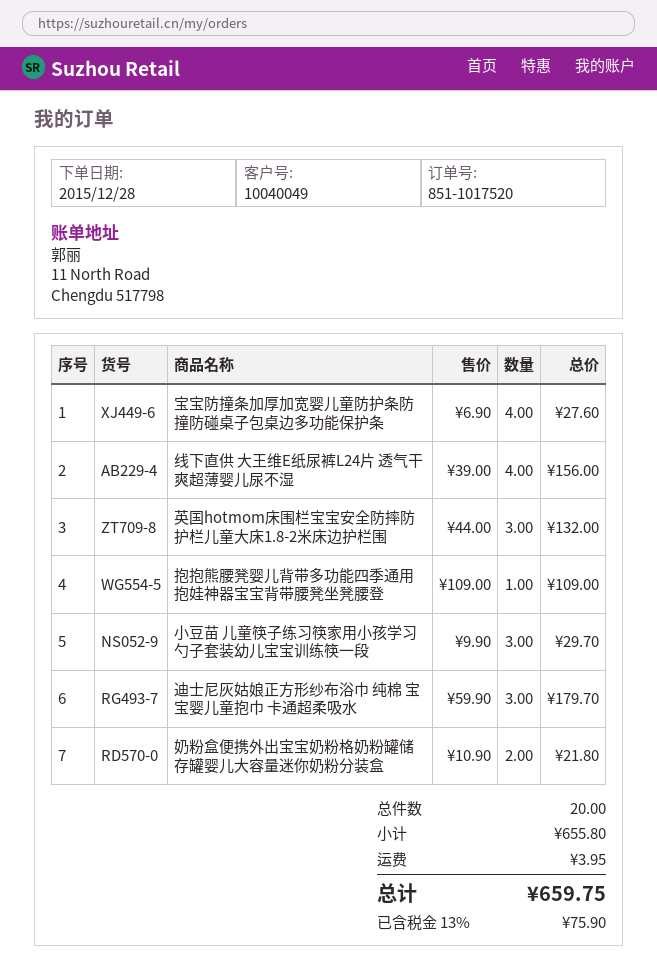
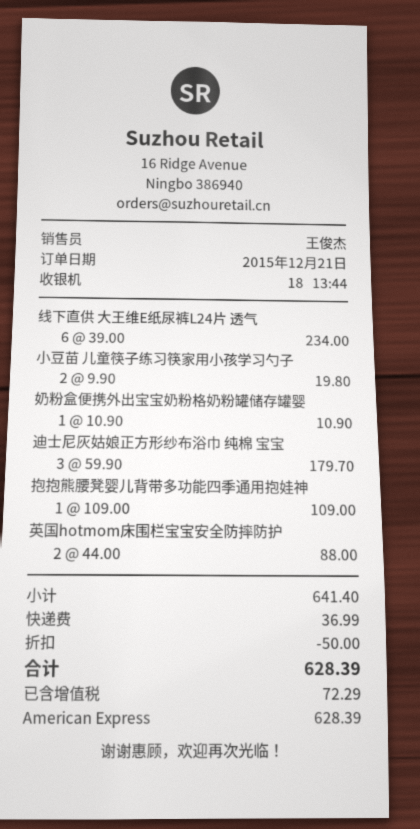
order date: 2015-12-28 -> 2015-12-21
宝宝防撞条加厚加宽婴儿童防护条防撞防碰桌子包桌边多功能保护条: 4 x 6.90 = 27.60 -> none
线下直供 大王维E纸尿裤L24片 透气干爽超薄婴儿尿不湿: 4 x 39.00 = 156.00 -> 6 x 39.00 = 234.00
英国hotmom床围栏宝宝安全防摔防护栏儿童大床1.8-2米床边护栏围: 3 x 44.00 = 132.00 -> 2 x 44.00 = 88.00
小豆苗 儿童筷子练习筷家用小孩学习勺子套装幼儿宝宝训练筷一段: 3 x 9.90 = 29.70 -> 2 x 9.90 = 19.80
奶粉盒便携外出宝宝奶粉格奶粉罐储存罐婴儿大容量迷你奶粉分装盒: 2 x 10.90 = 21.80 -> 1 x 10.90 = 10.90
subtotal: 655.80 -> 641.40
discount: none -> 50.00
shipping: 3.95 -> 36.99
tax: 75.90 -> 72.29
total: 659.75 -> 628.39

